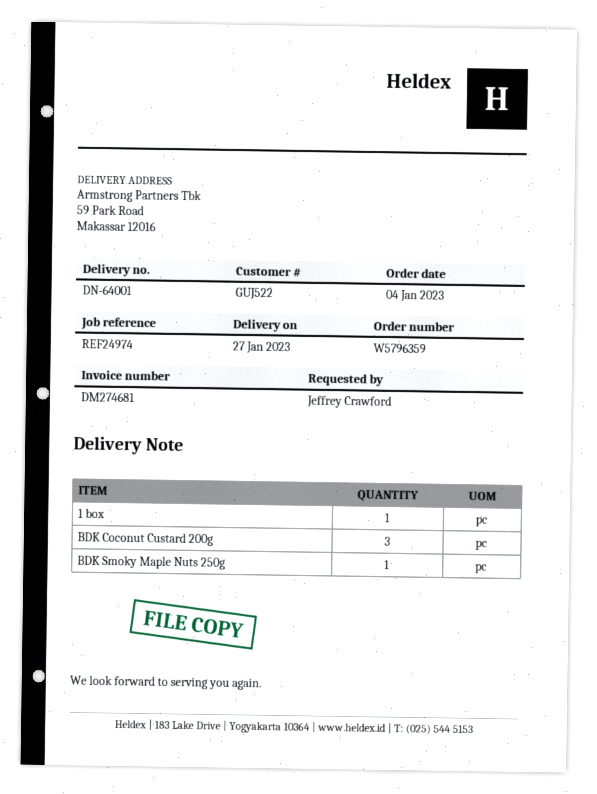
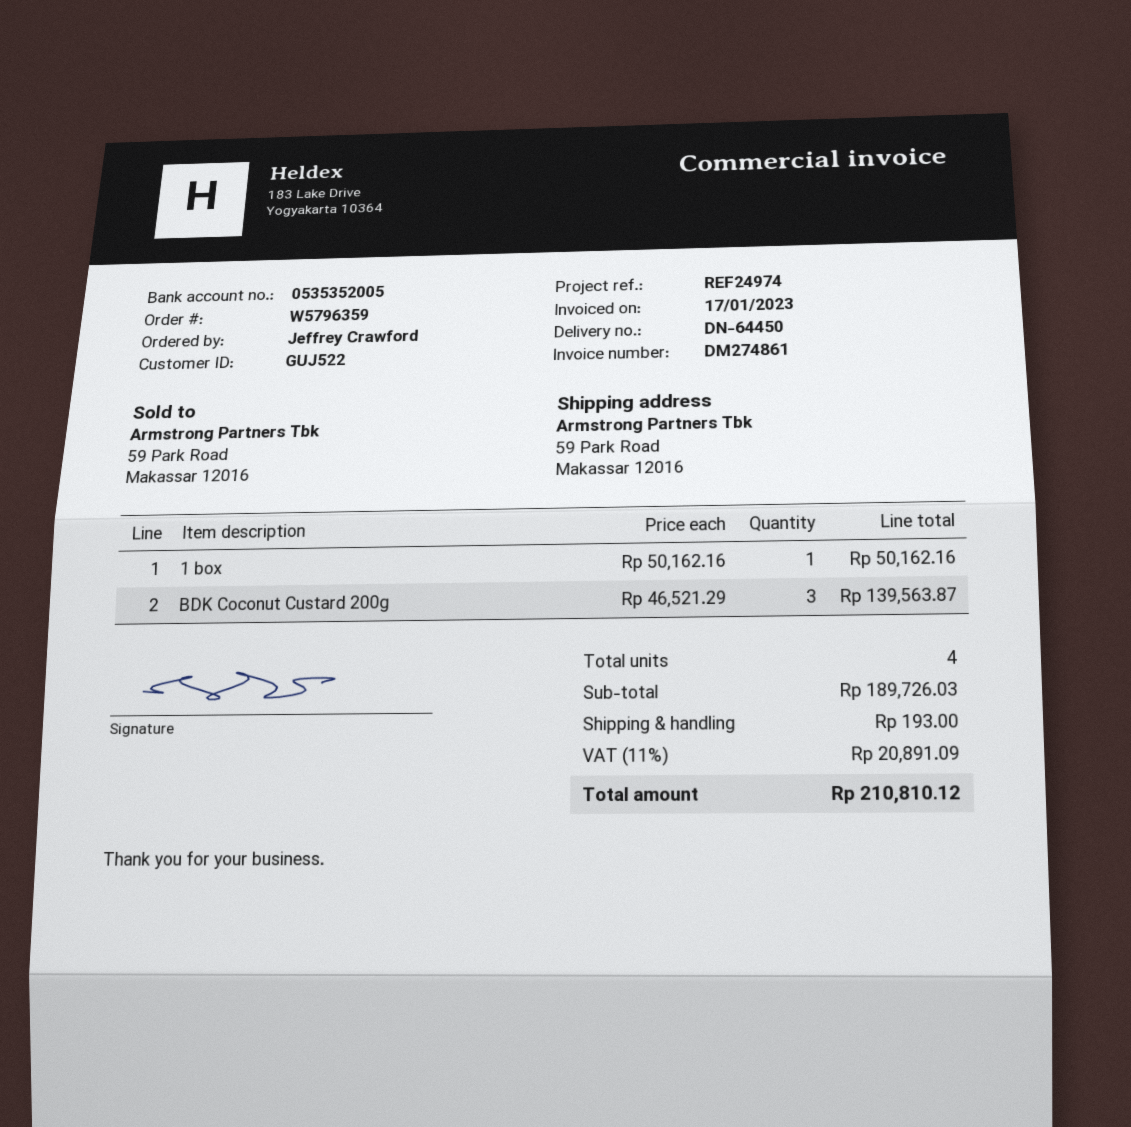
delivery note number: DN-64001 -> DN-64450
invoice number: DM274681 -> DM274861
BDK Smoky Maple Nuts 250g: 1 -> none

